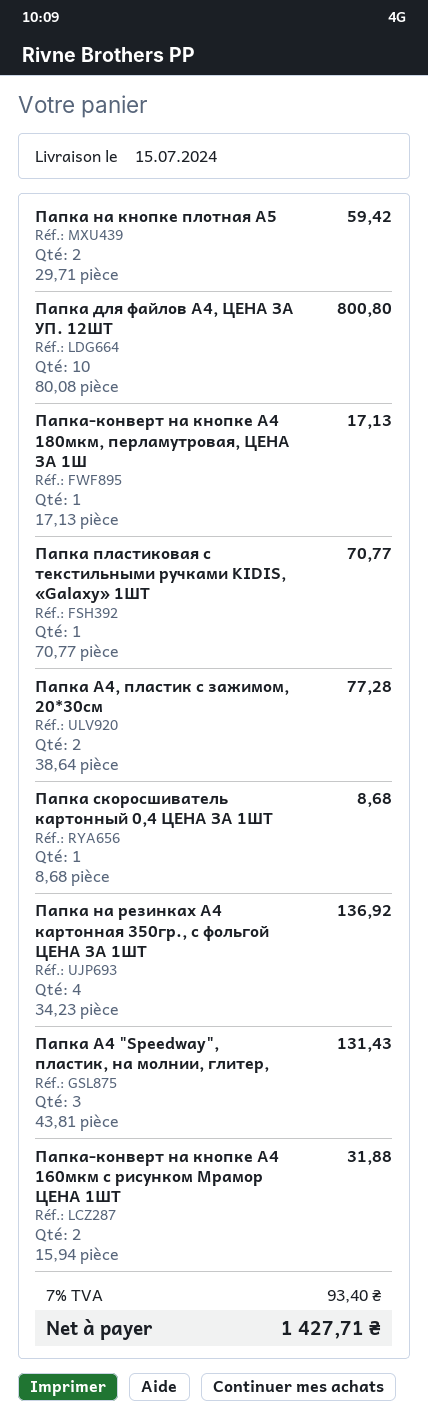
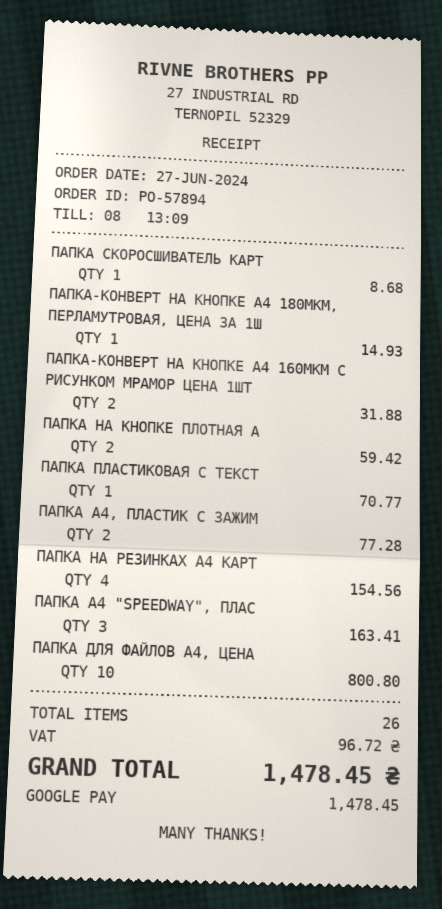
Папка-конверт на кнопке А4 180мкм, перламутровая, ЦЕНА ЗА 1Ш: 1 for 17.13 -> 1 for 14.93
Папка на резинках А4 картонная 350гр., с фольгой ЦЕНА ЗА 1ШТ: 4 for 136.92 -> 4 for 154.56
Папка А4 "Speedway", пластик, на молнии, глитер,: 3 for 131.43 -> 3 for 163.41
tax: 93.40 -> 96.72
total: 1427.71 -> 1478.45

